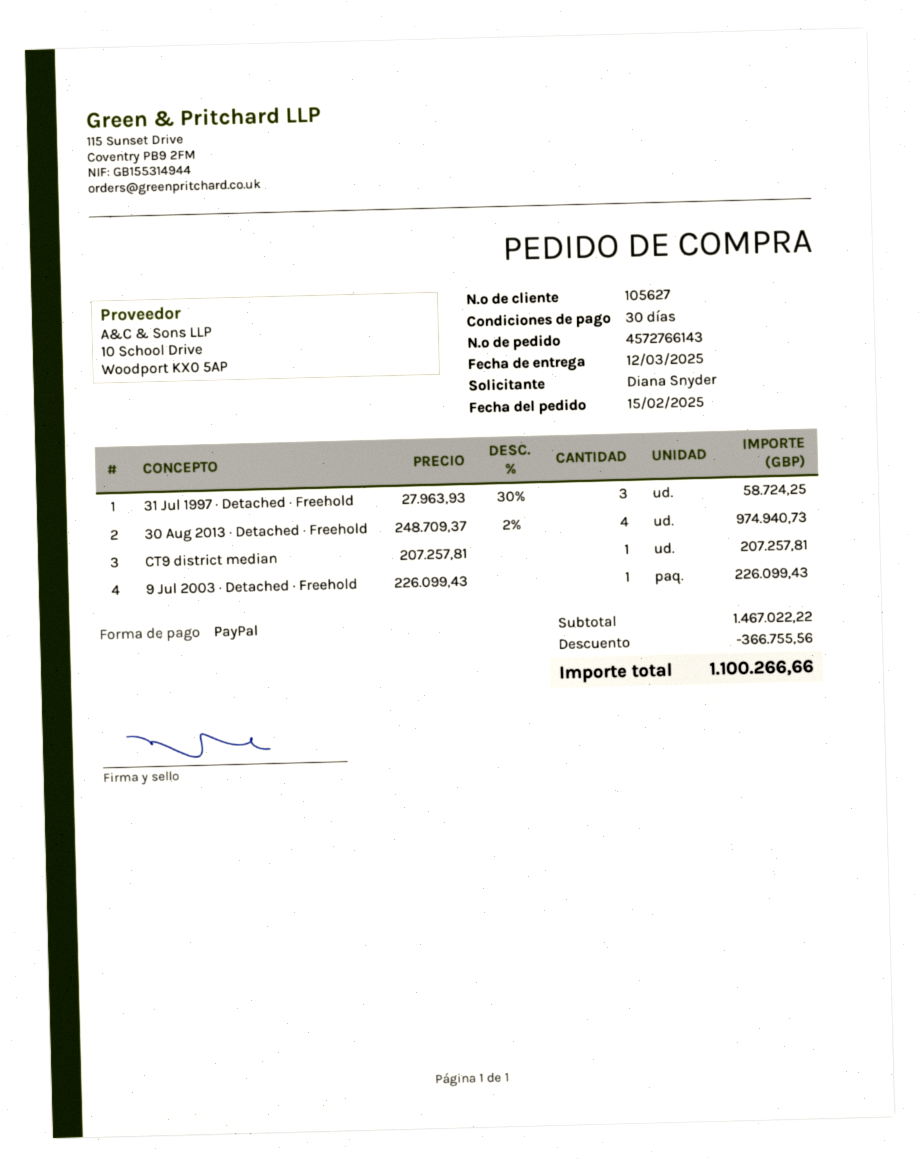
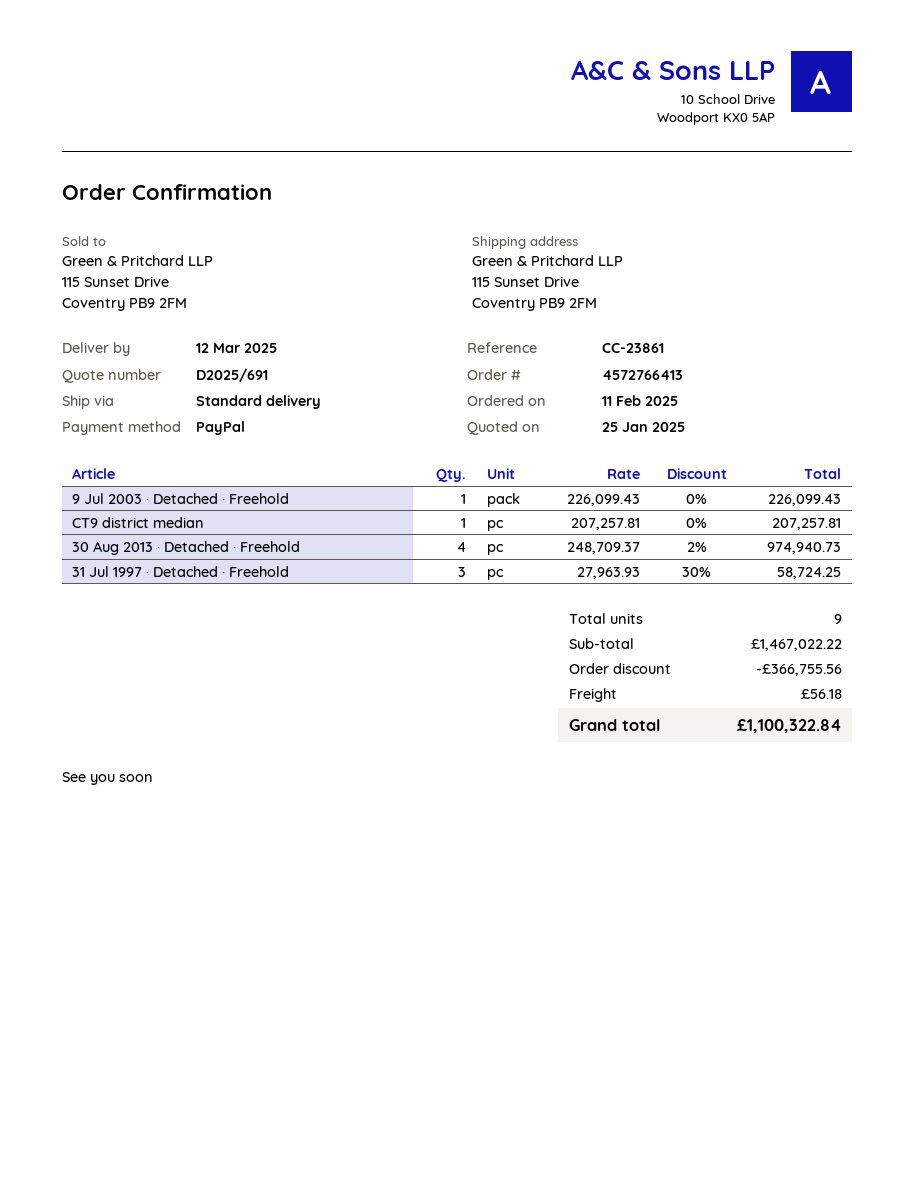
order number: 4572766143 -> 4572766413
order date: 2025-02-15 -> 2025-02-11
shipping: none -> 56.18
total: 1100266.66 -> 1100322.84

